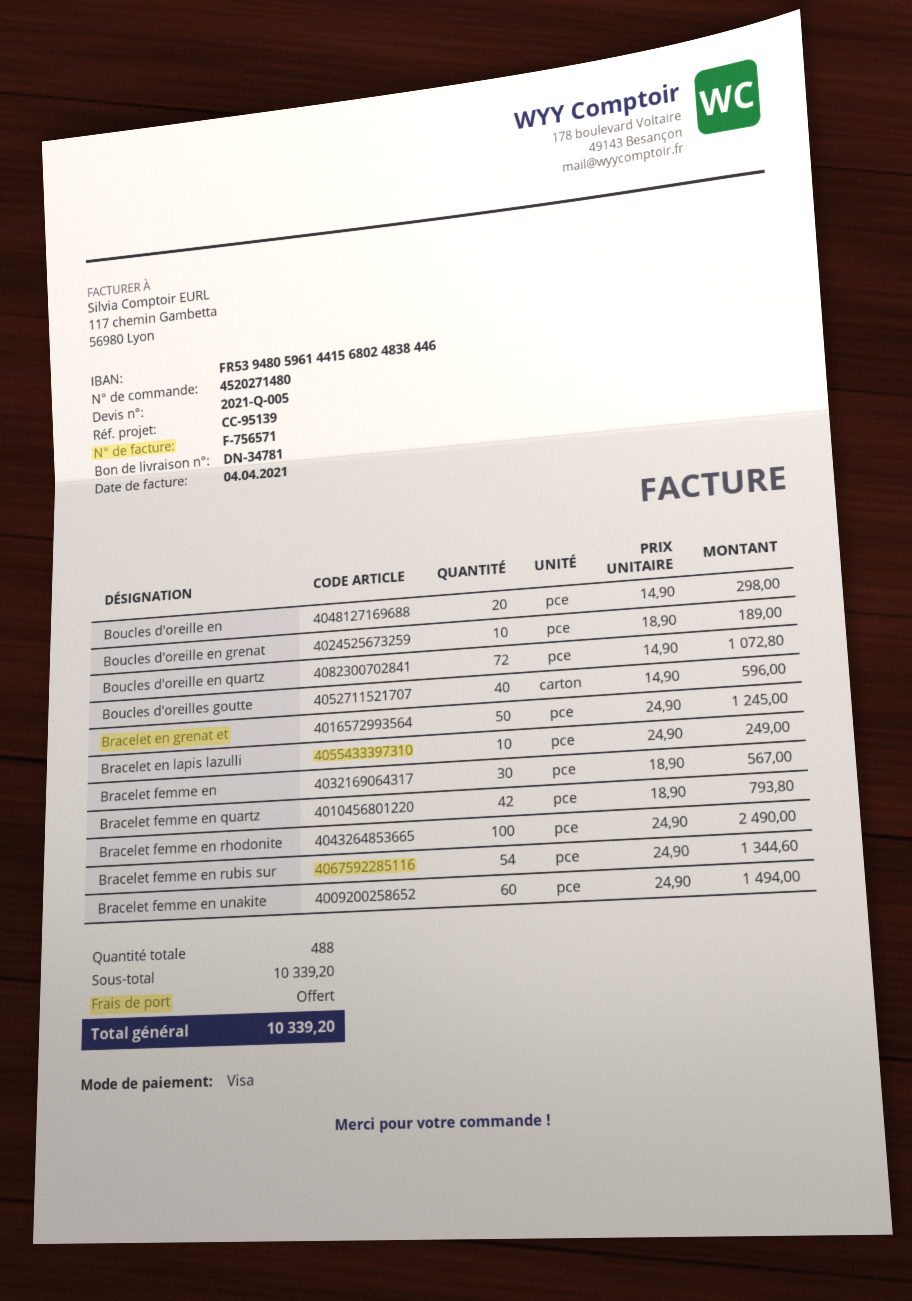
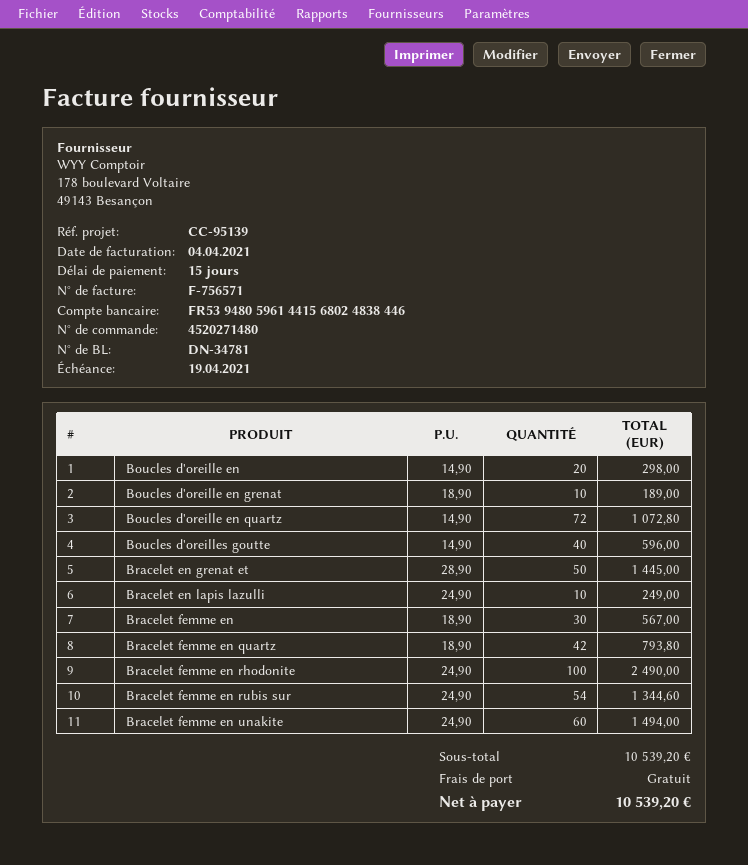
Bracelet en grenat et: 50 x 24.90 = 1245.00 -> 50 x 28.90 = 1445.00
subtotal: 10339.20 -> 10539.20
total: 10339.20 -> 10539.20

